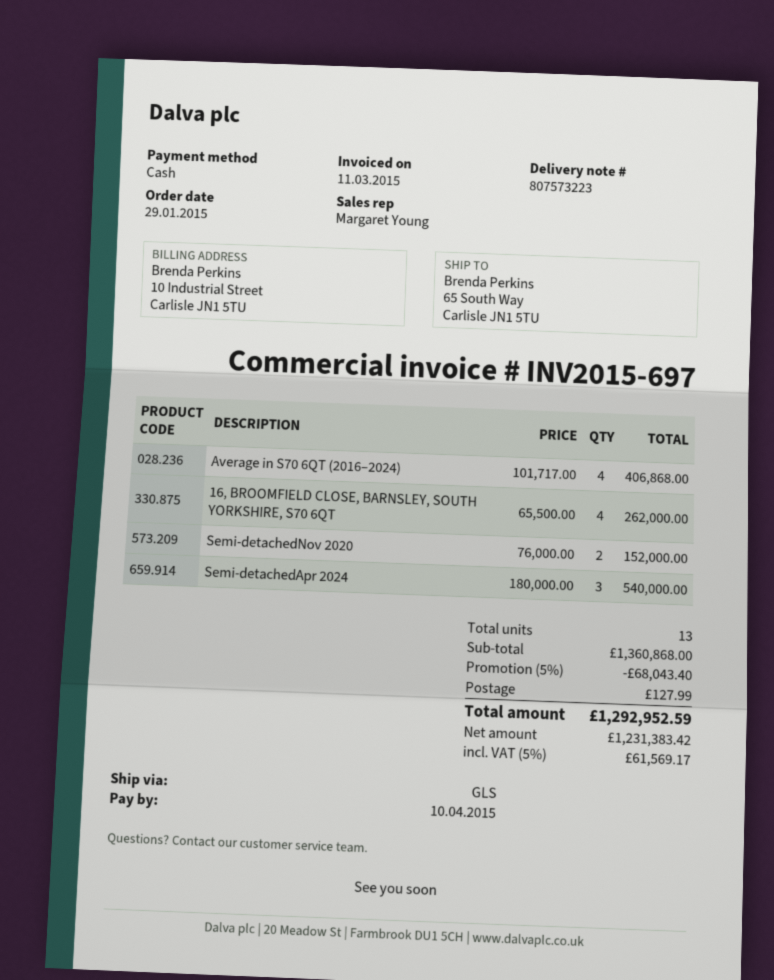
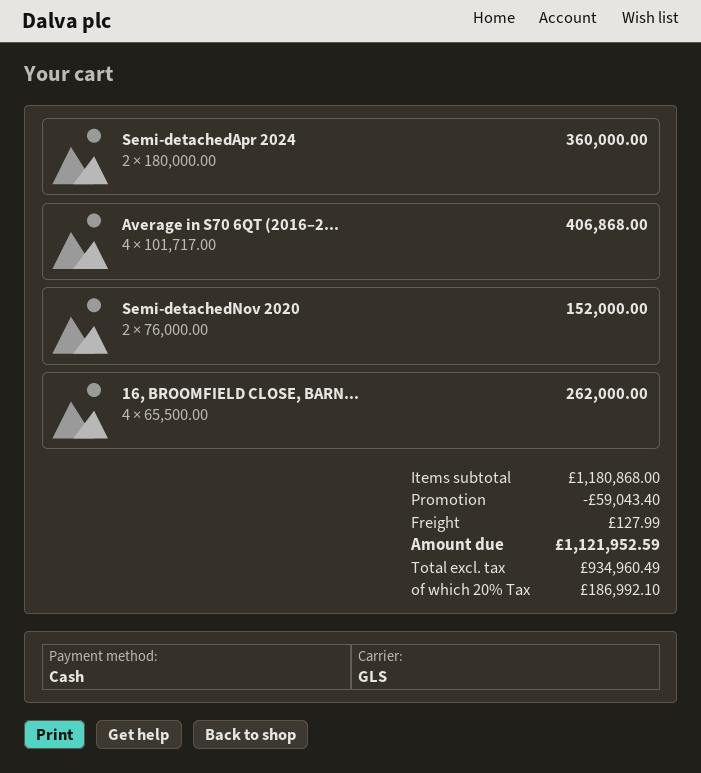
Semi-detachedApr 2024: 3 x 180000.00 = 540000.00 -> 2 x 180000.00 = 360000.00
subtotal: 1360868.00 -> 1180868.00
discount: 68043.40 -> 59043.40
net: 1231383.42 -> 934960.49
tax: 5% = 61569.17 -> 20% = 186992.10
total: 1292952.59 -> 1121952.59

